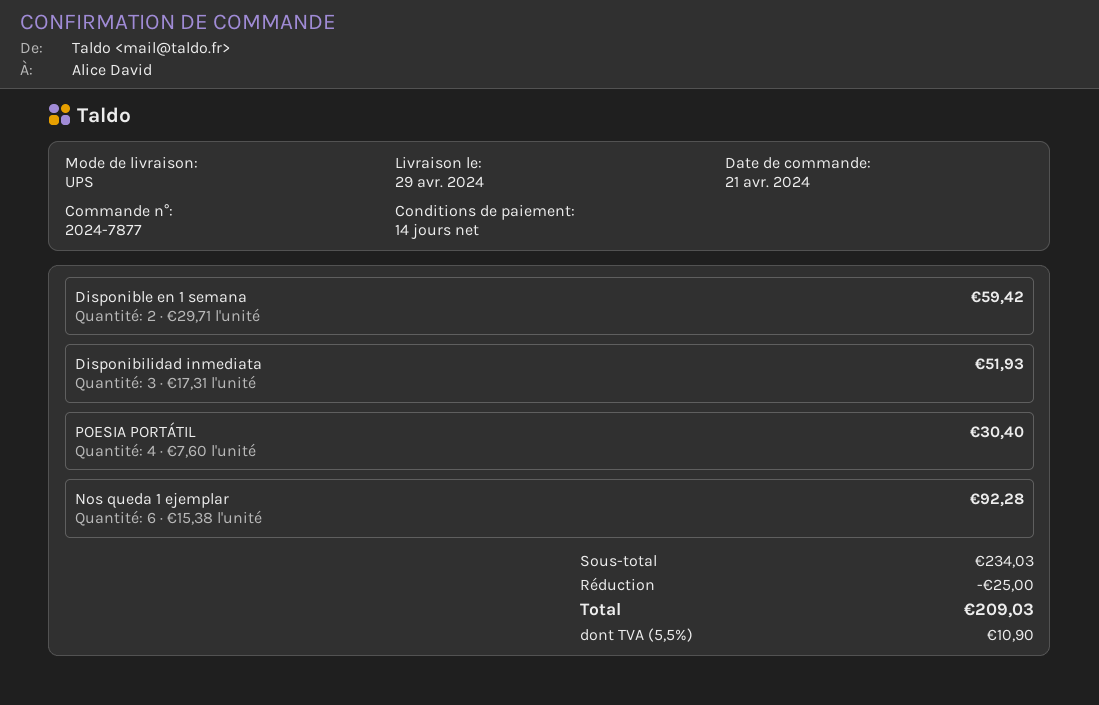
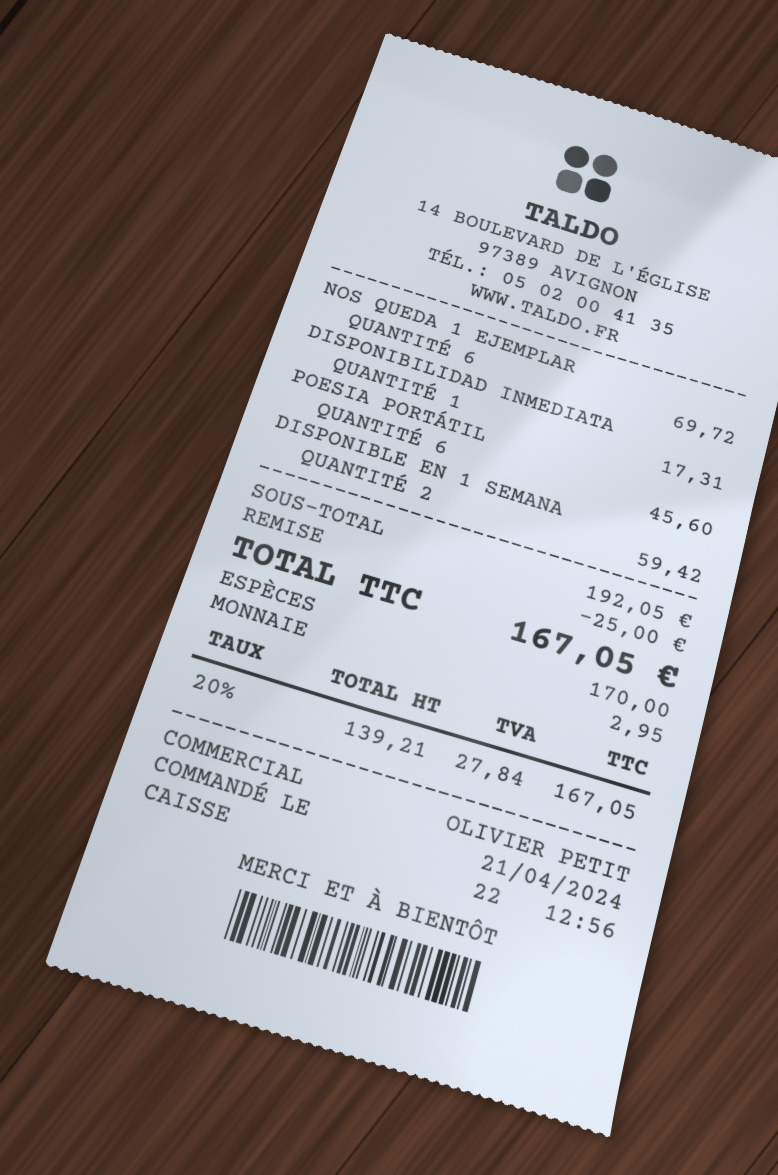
Disponibilidad inmediata: 3 for 51.93 -> 1 for 17.31
POESIA PORTÁTIL: 4 for 30.40 -> 6 for 45.60
Nos queda 1 ejemplar: 6 for 92.28 -> 6 for 69.72
subtotal: 234.03 -> 192.05
tax: 5.5% = 10.90 -> 20% = 27.84
total: 209.03 -> 167.05

